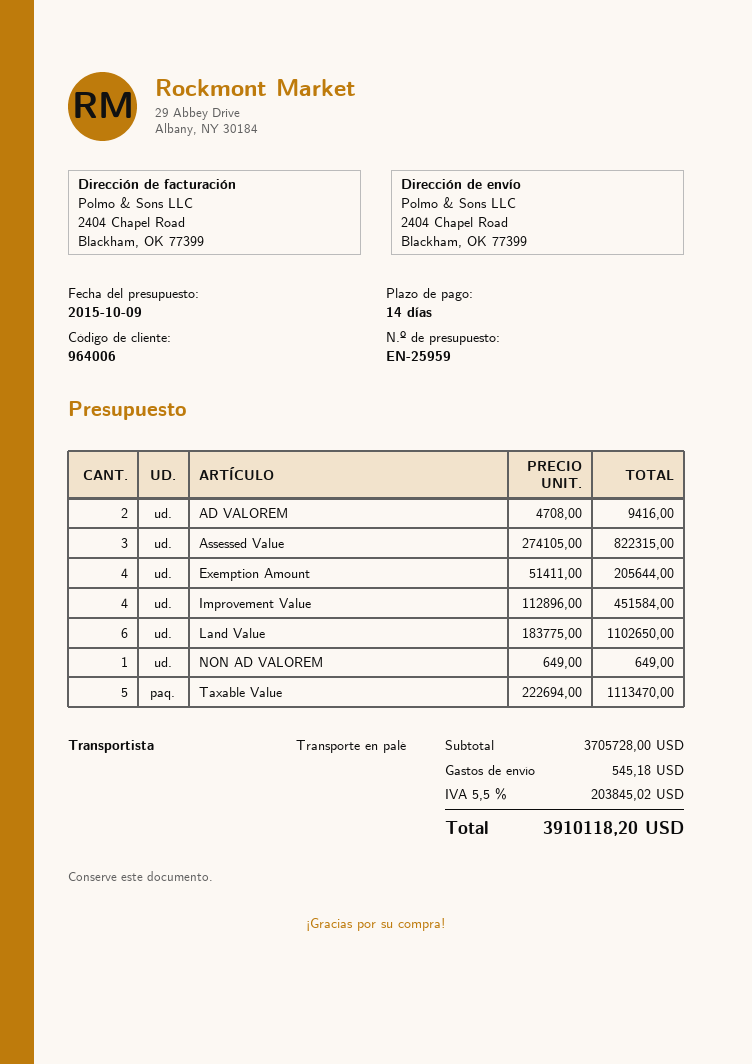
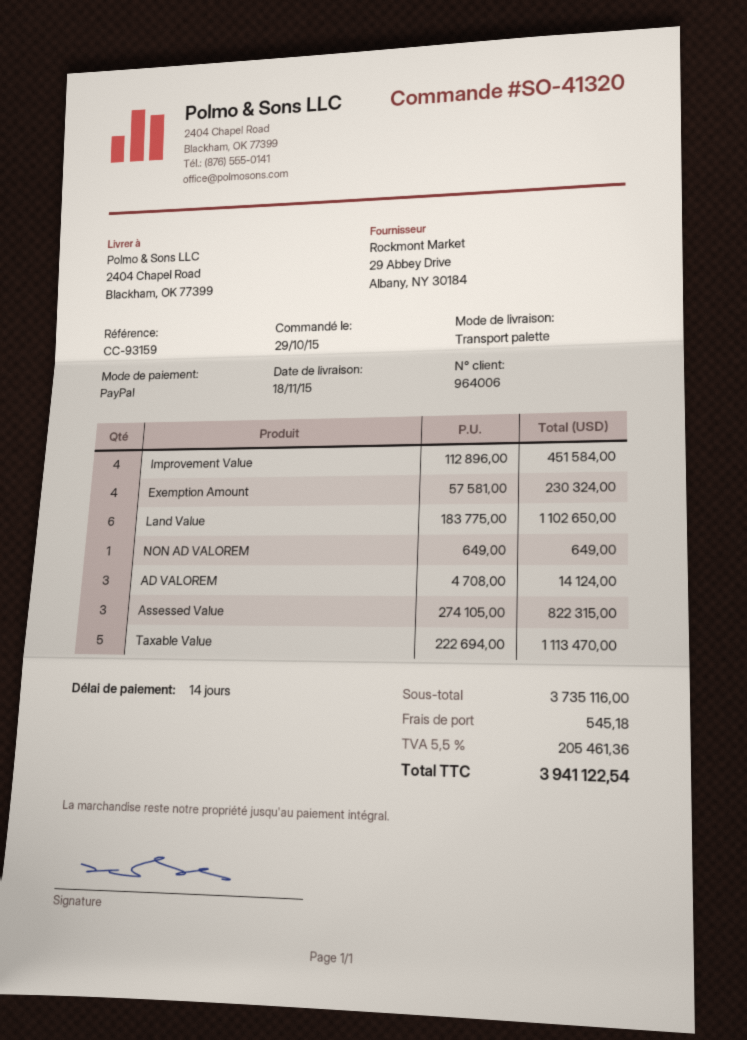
AD VALOREM: 2 x 4708.00 = 9416.00 -> 3 x 4708.00 = 14124.00
Exemption Amount: 4 x 51411.00 = 205644.00 -> 4 x 57581.00 = 230324.00
subtotal: 3705728.00 -> 3735116.00
tax: 5.5% = 203845.02 -> 5.5% = 205461.36
total: 3910118.20 -> 3941122.54

